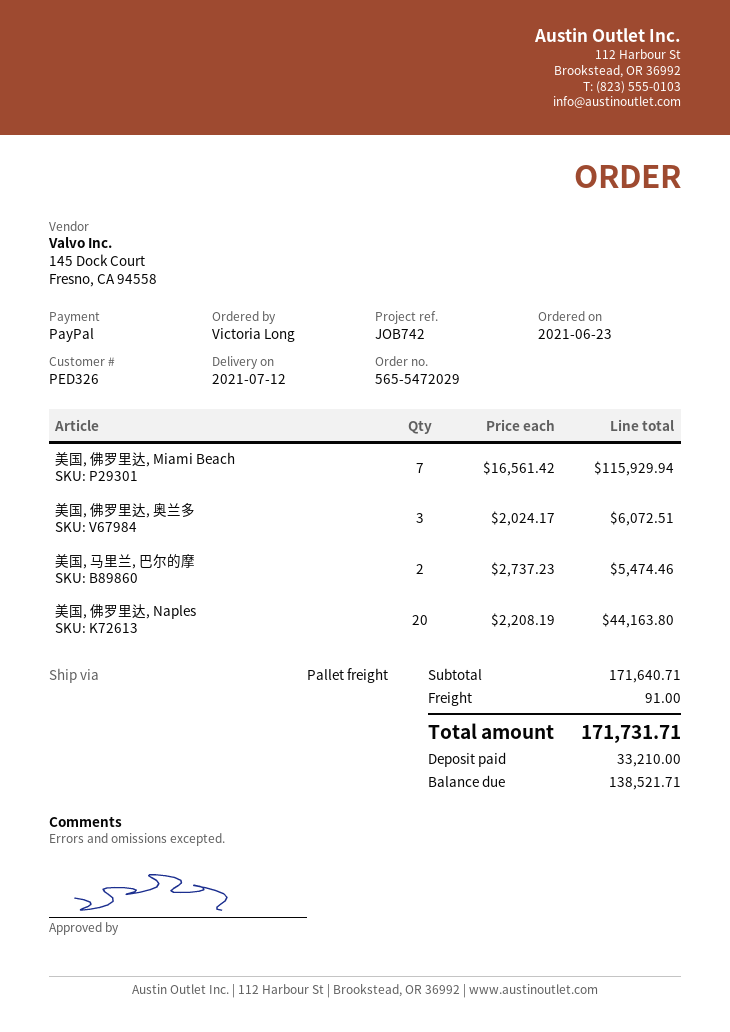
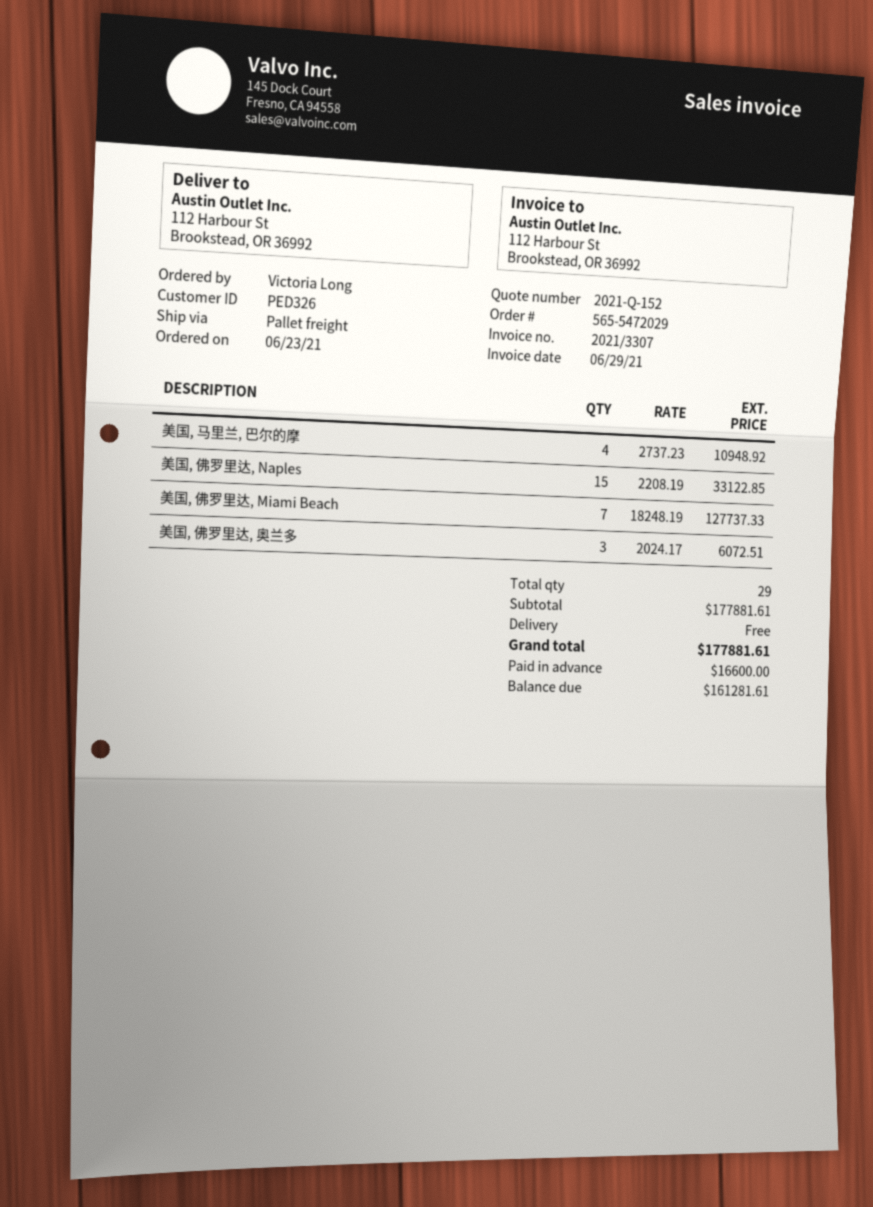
美国, 佛罗里达, Miami Beach: 7 x 16561.42 = 115929.94 -> 7 x 18248.19 = 127737.33
美国, 马里兰, 巴尔的摩: 2 x 2737.23 = 5474.46 -> 4 x 2737.23 = 10948.92
美国, 佛罗里达, Naples: 20 x 2208.19 = 44163.80 -> 15 x 2208.19 = 33122.85
subtotal: 171640.71 -> 177881.61
shipping: 91.00 -> 0.00
total: 171731.71 -> 177881.61
deposit: 33210.00 -> 16600.00
balance: 138521.71 -> 161281.61

